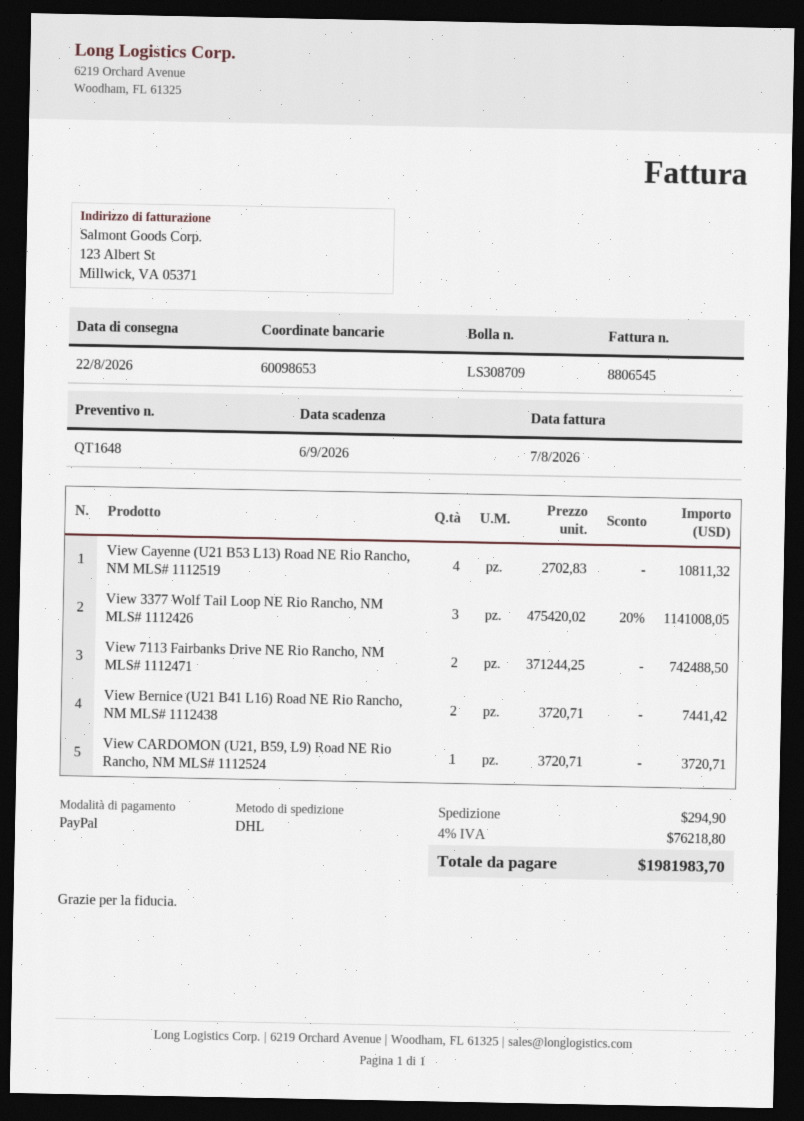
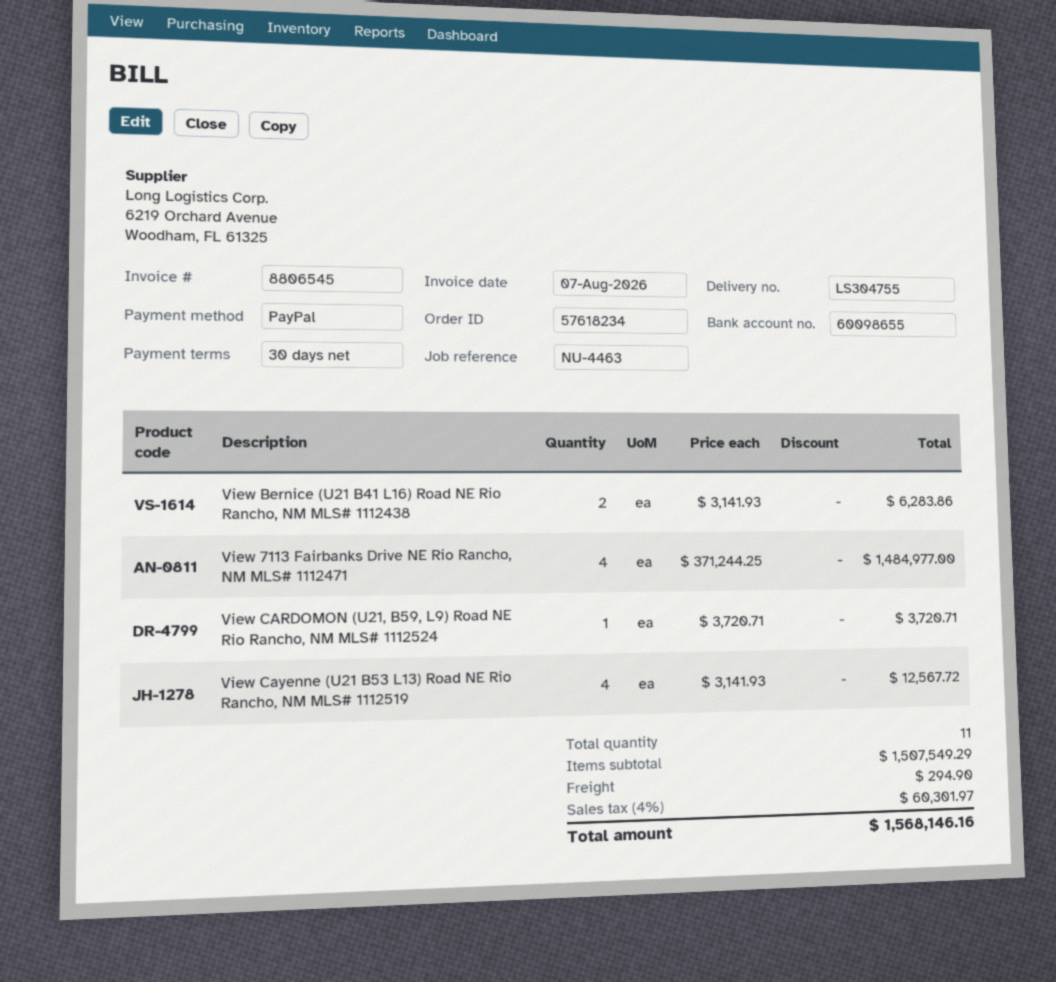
delivery note number: LS308709 -> LS304755
bank account: 60098653 -> 60098655
View Cayenne (U21 B53 L13) Road NE Rio Rancho, NM MLS# 1112519: 4 x 2702.83 = 10811.32 -> 4 x 3141.93 = 12567.72
View 3377 Wolf Tail Loop NE Rio Rancho, NM MLS# 1112426: 3 x 475420.02 - 20% = 1141008.05 -> none
View 7113 Fairbanks Drive NE Rio Rancho, NM MLS# 1112471: 2 x 371244.25 = 742488.50 -> 4 x 371244.25 = 1484977.00
View Bernice (U21 B41 L16) Road NE Rio Rancho, NM MLS# 1112438: 2 x 3720.71 = 7441.42 -> 2 x 3141.93 = 6283.86
tax: 4% = 76218.80 -> 4% = 60301.97
total: 1981983.70 -> 1568146.16

